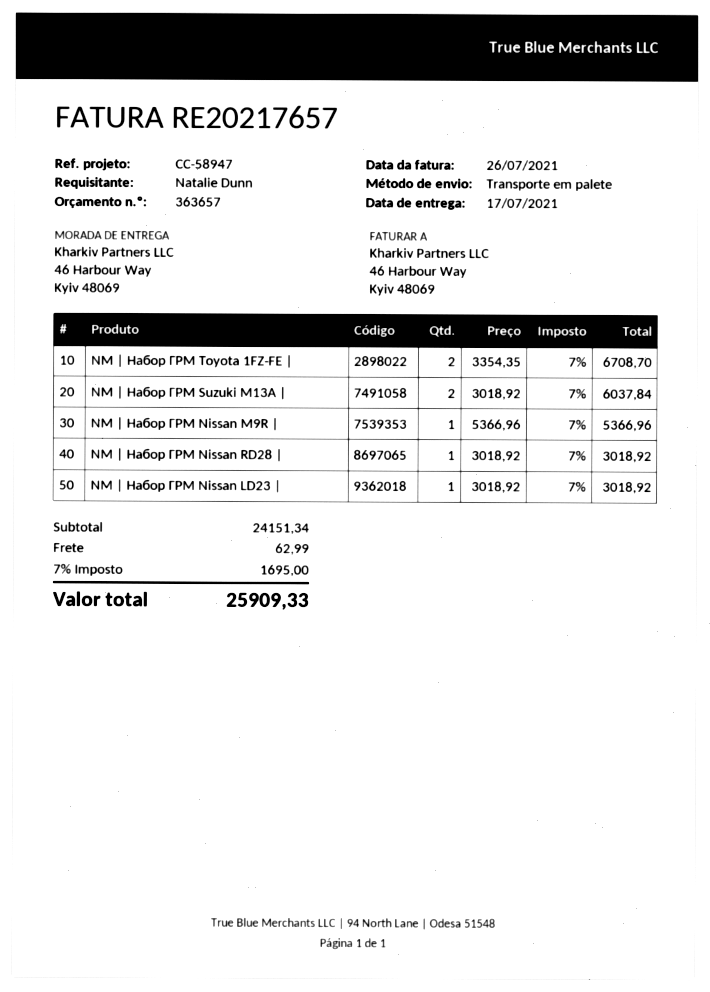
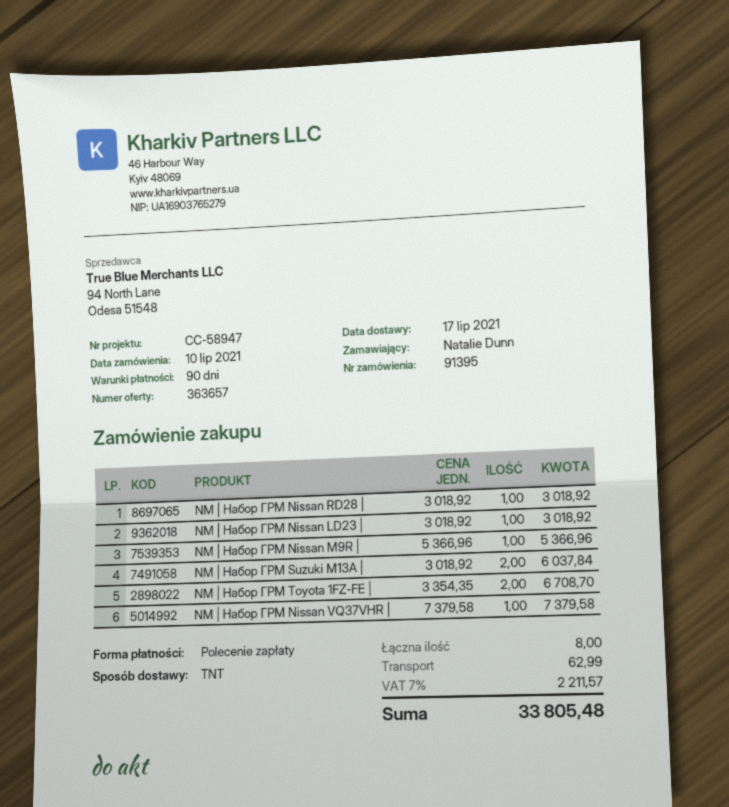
shipping method: pallet freight -> TNT
NM | Набор ГРМ Nissan VQ37VHR |: none -> 1 x 7379.58 = 7379.58
tax: 7% = 1695.00 -> 7% = 2211.57
total: 25909.33 -> 33805.48

